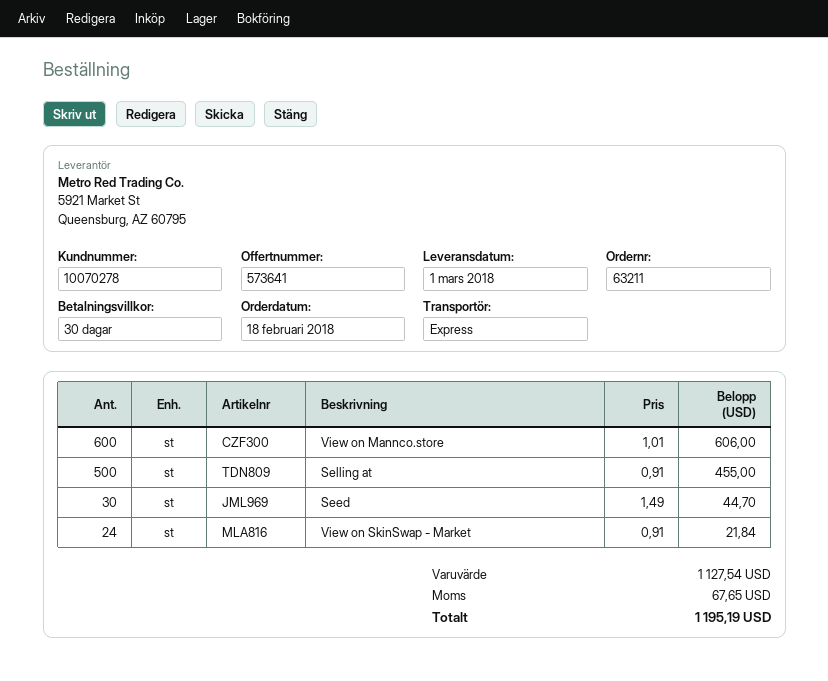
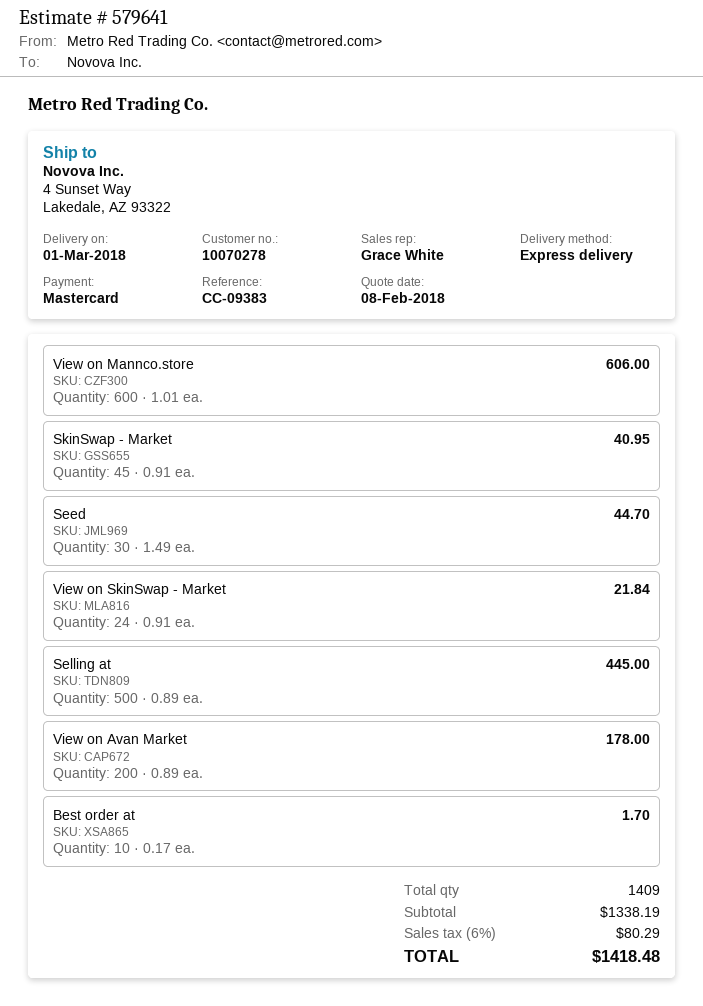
quote number: 573641 -> 579641
Selling at: 500 x 0.91 = 455.00 -> 500 x 0.89 = 445.00
SkinSwap - Market: none -> 45 x 0.91 = 40.95
View on Avan Market: none -> 200 x 0.89 = 178.00
Best order at: none -> 10 x 0.17 = 1.70
subtotal: 1127.54 -> 1338.19
tax: 67.65 -> 80.29
total: 1195.19 -> 1418.48

